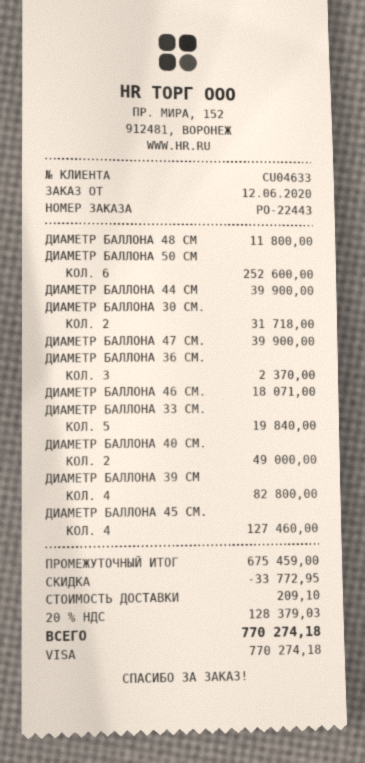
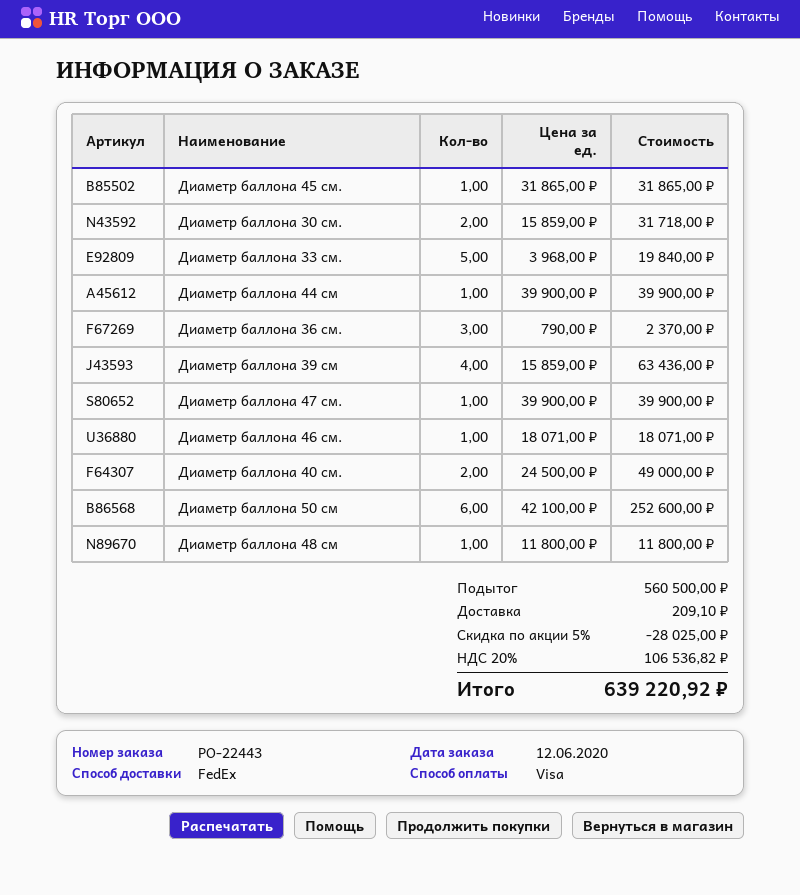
ДИАМЕТР БАЛЛОНА 39 СМ: 4 for 82800.00 -> 4 for 63436.00
ДИАМЕТР БАЛЛОНА 45 СМ.: 4 for 127460.00 -> 1 for 31865.00
subtotal: 675459.00 -> 560500.00
discount: 33772.95 -> 28025.00
tax: 20% = 128379.03 -> 20% = 106536.82
total: 770274.18 -> 639220.92

